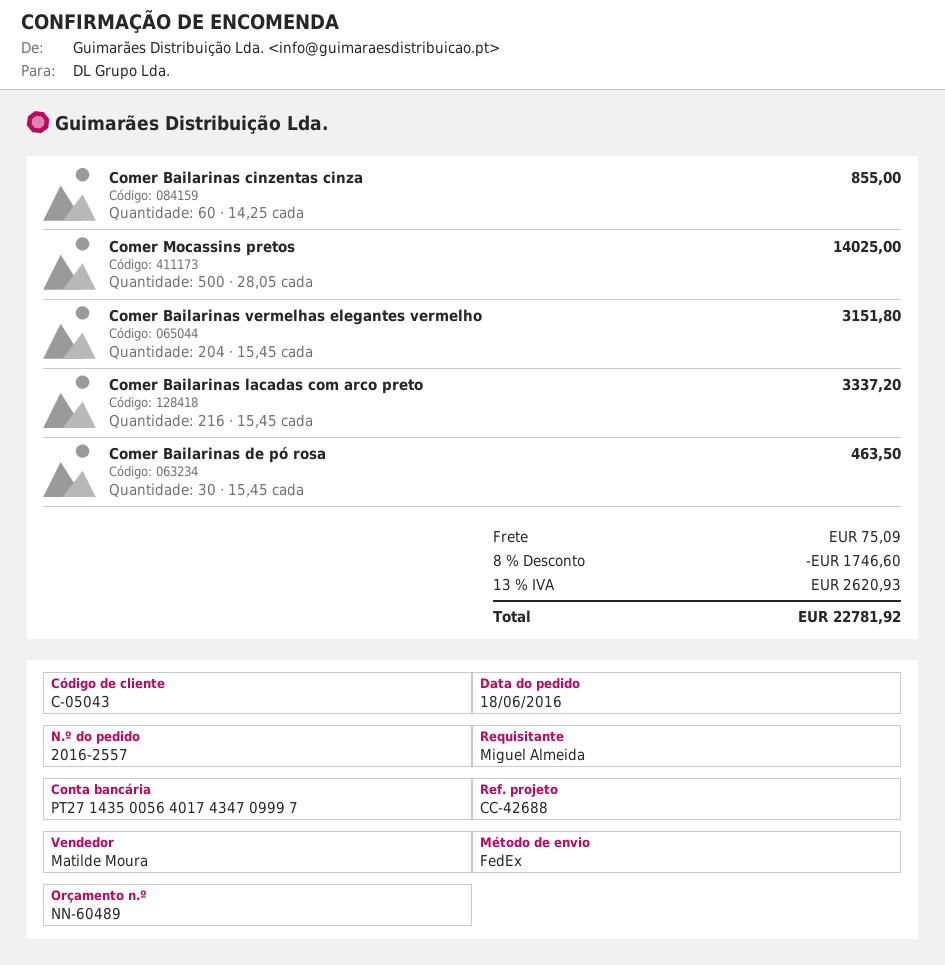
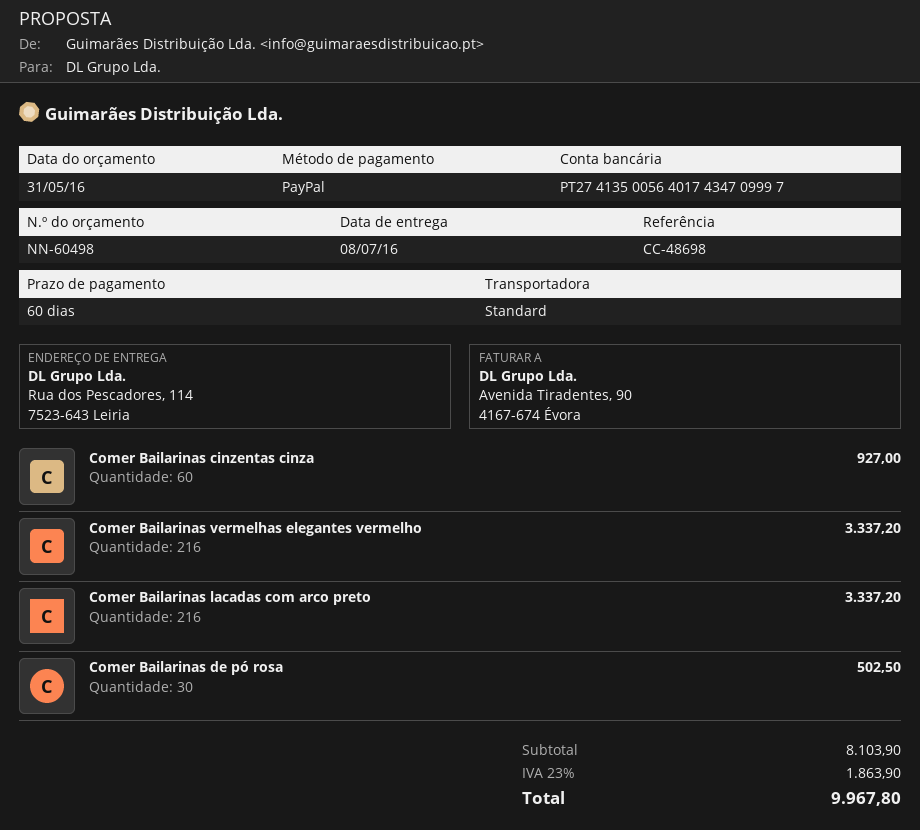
quote number: NN-60489 -> NN-60498
reference: CC-42688 -> CC-48698
bank account: PT27143500564017434709997 -> PT27413500564017434709997
shipping method: FedEx -> standard
Comer Bailarinas cinzentas cinza: 60 for 855.00 -> 60 for 927.00
Comer Mocassins pretos: 500 for 14025.00 -> none
Comer Bailarinas vermelhas elegantes vermelho: 204 for 3151.80 -> 216 for 3337.20
Comer Bailarinas de pó rosa: 30 for 463.50 -> 30 for 502.50
discount: 8% = 1746.60 -> none
shipping: 75.09 -> none
tax: 13% = 2620.93 -> 23% = 1863.90
total: 22781.92 -> 9967.80

